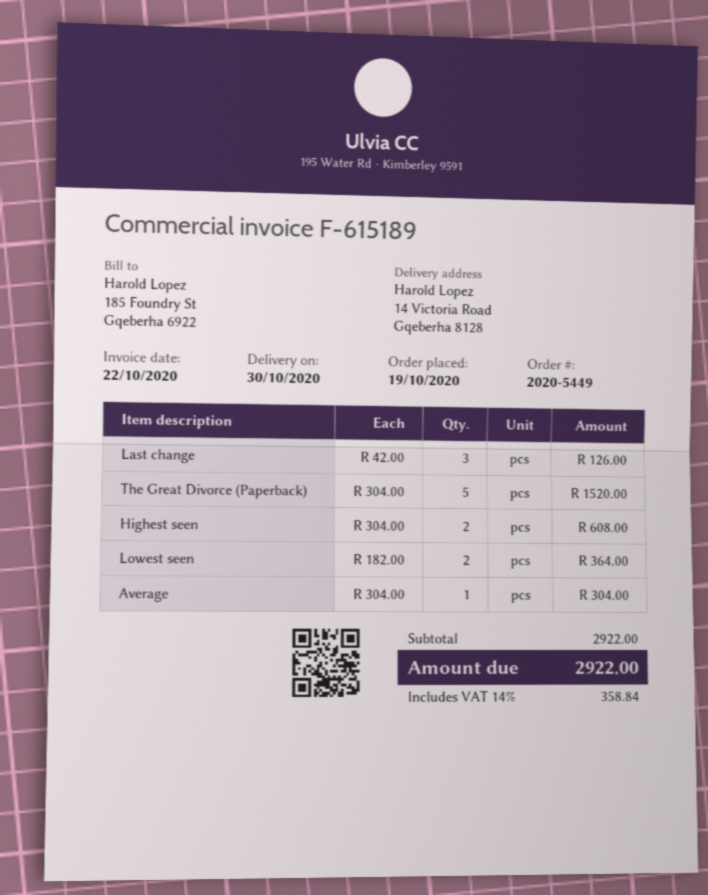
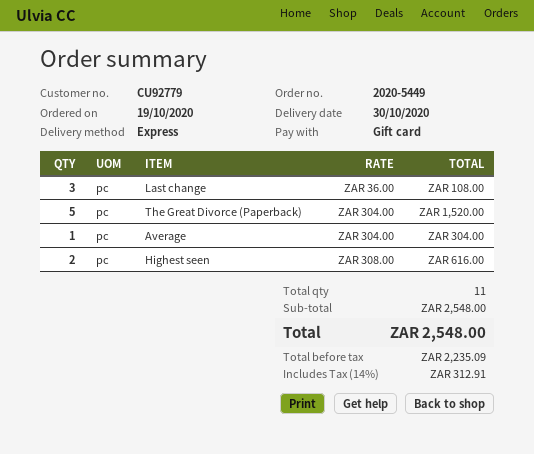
Last change: 3 x 42.00 = 126.00 -> 3 x 36.00 = 108.00
Highest seen: 2 x 304.00 = 608.00 -> 2 x 308.00 = 616.00
Lowest seen: 2 x 182.00 = 364.00 -> none
subtotal: 2922.00 -> 2548.00
tax: 14% = 358.84 -> 14% = 312.91
total: 2922.00 -> 2548.00

